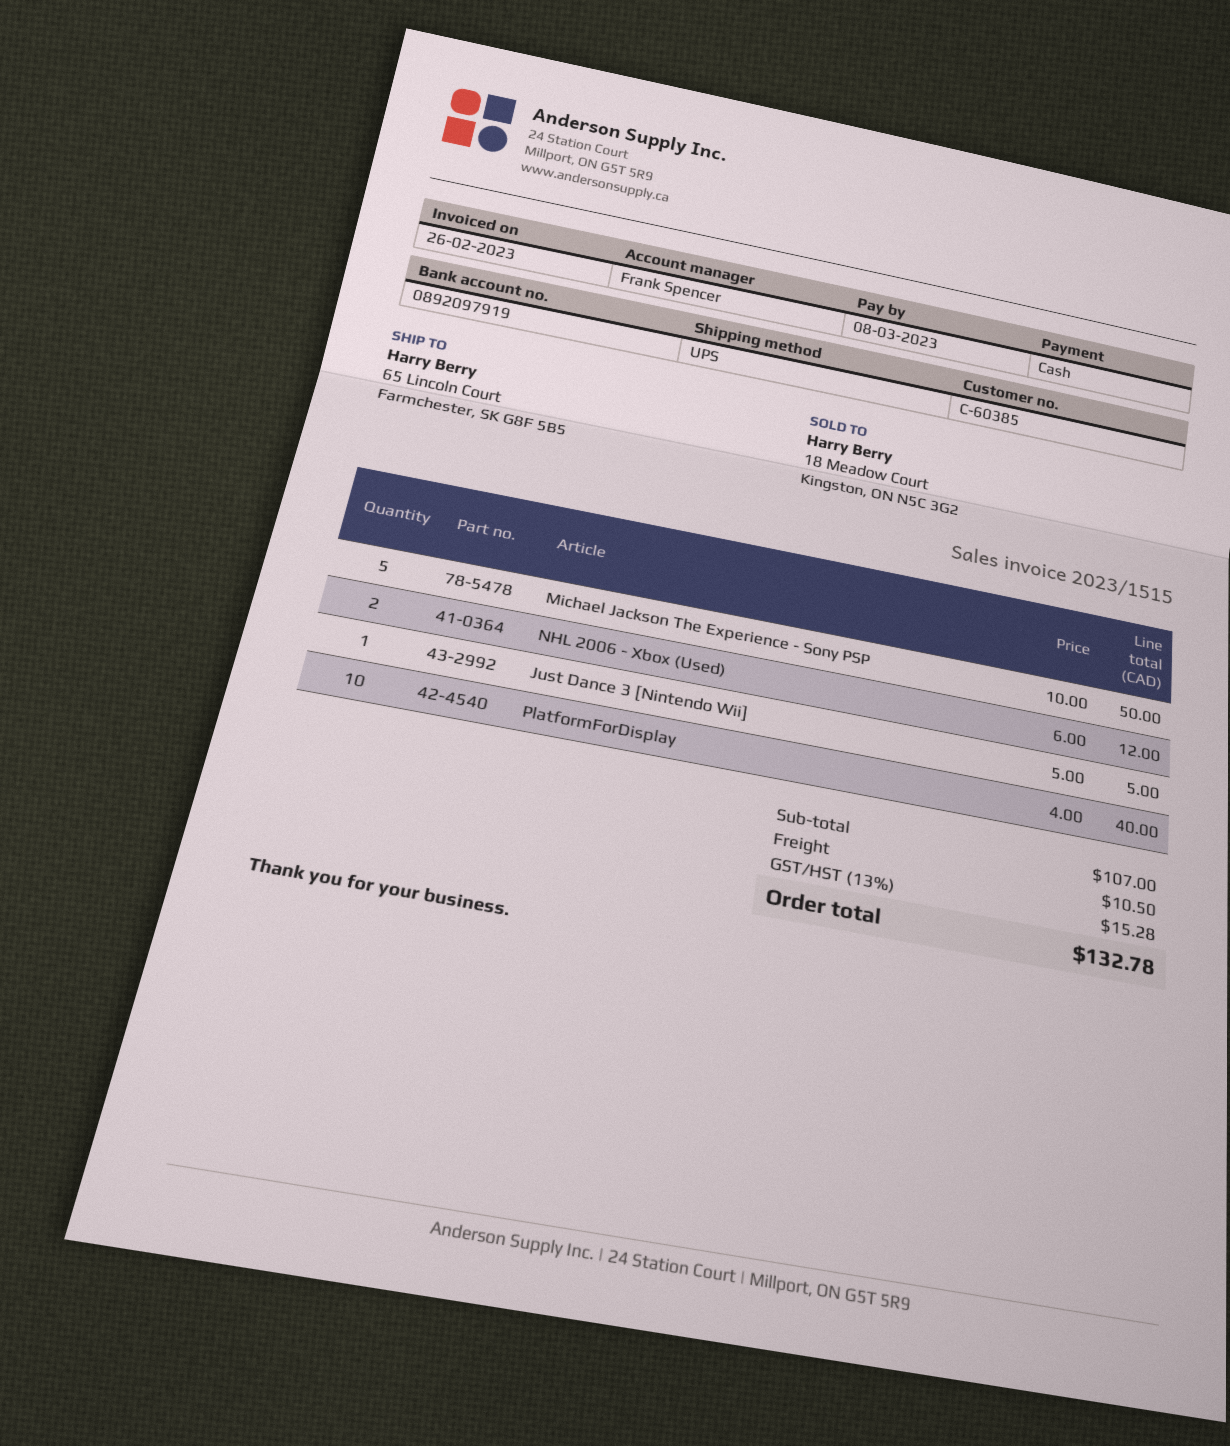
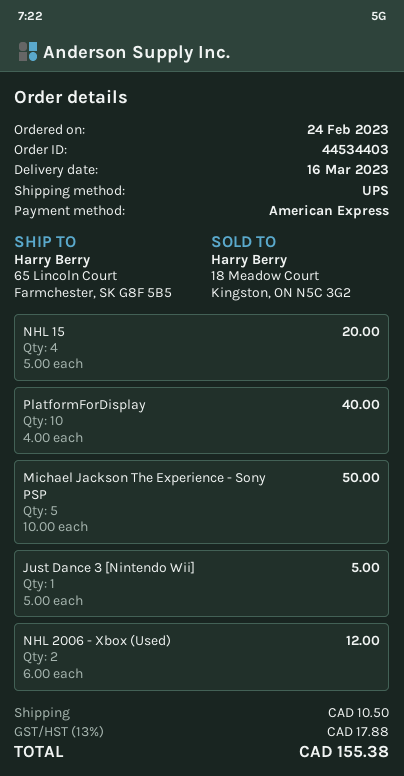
payment method: cash -> American Express
NHL 15: none -> 4 x 5.00 = 20.00
tax: 13% = 15.28 -> 13% = 17.88
total: 132.78 -> 155.38

